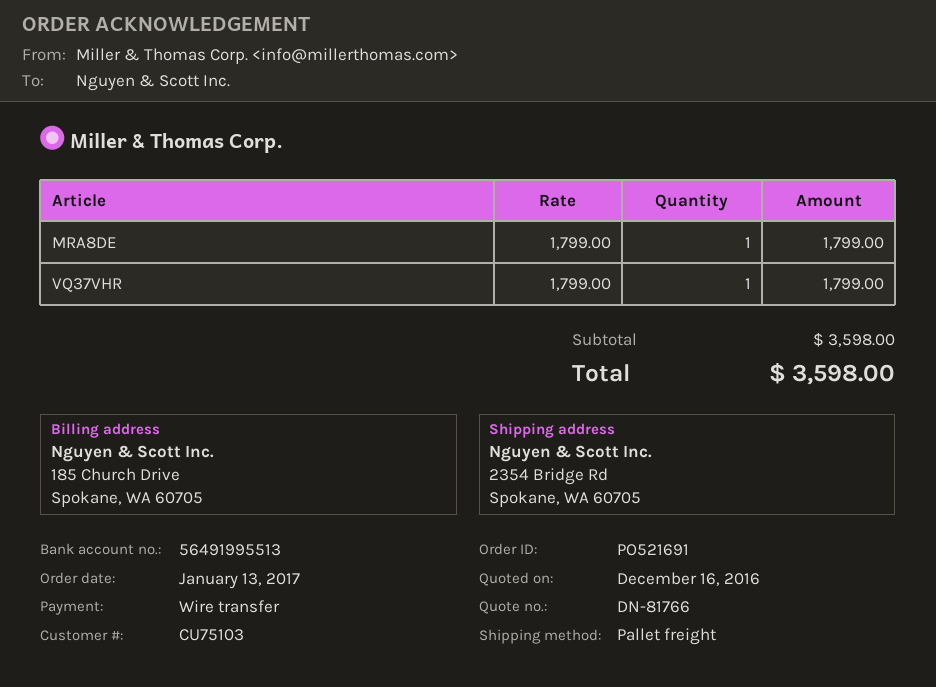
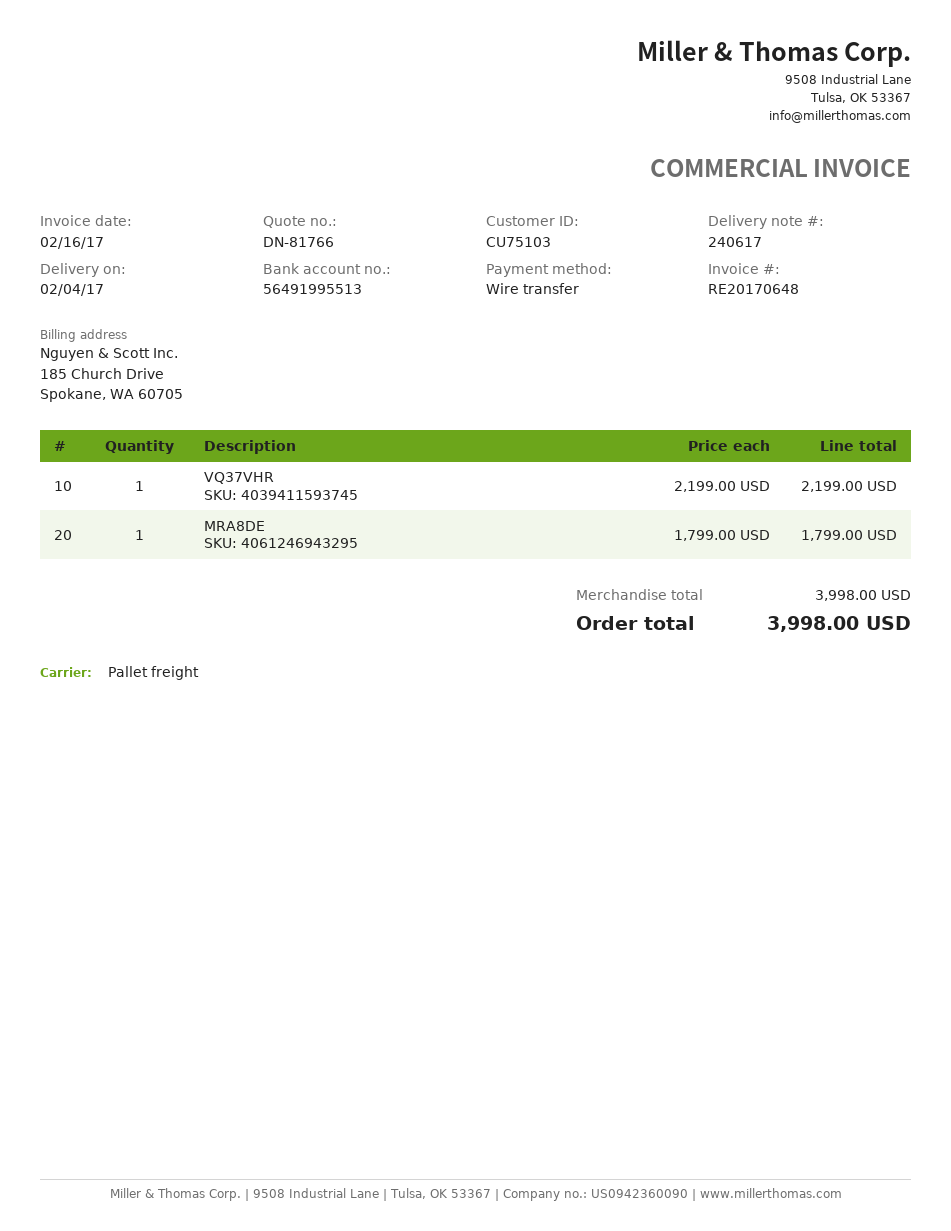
VQ37VHR: 1 x 1799.00 = 1799.00 -> 1 x 2199.00 = 2199.00
subtotal: 3598.00 -> 3998.00
total: 3598.00 -> 3998.00

